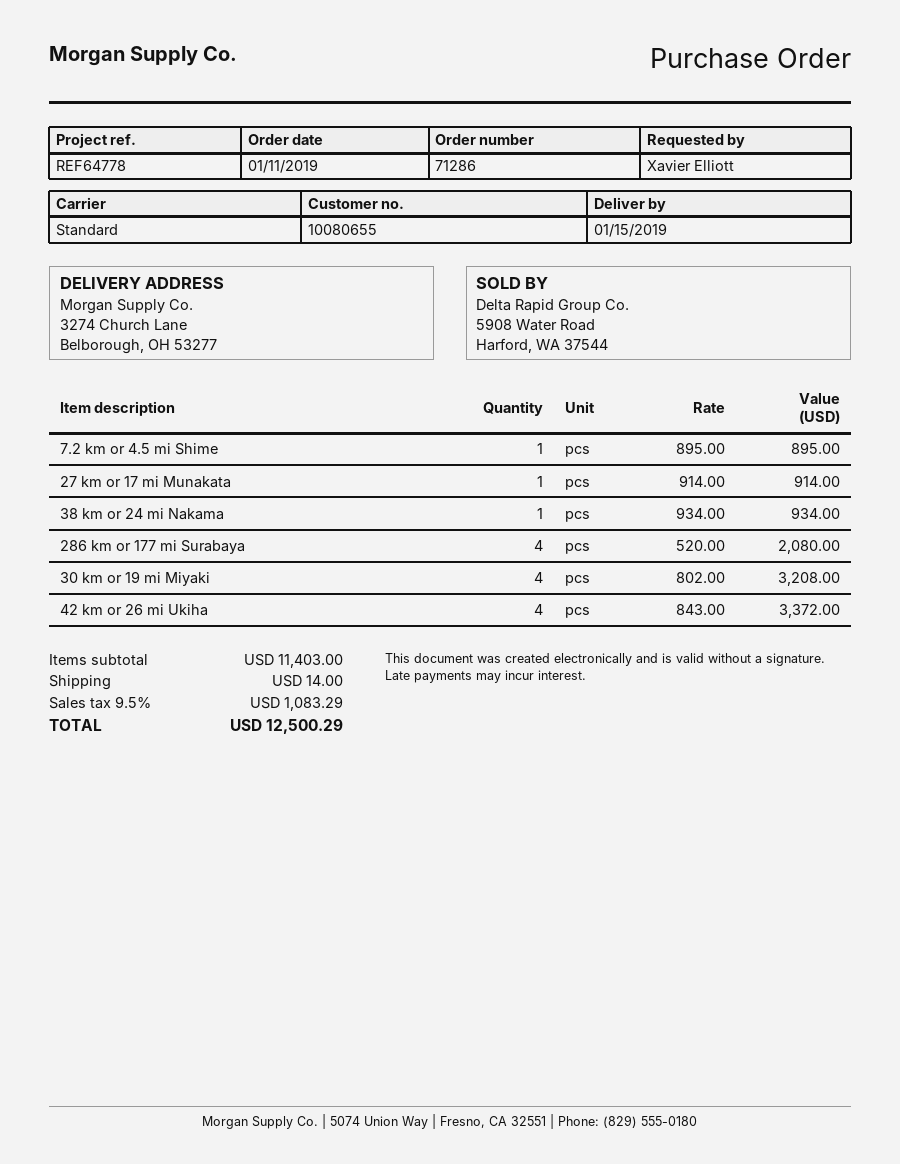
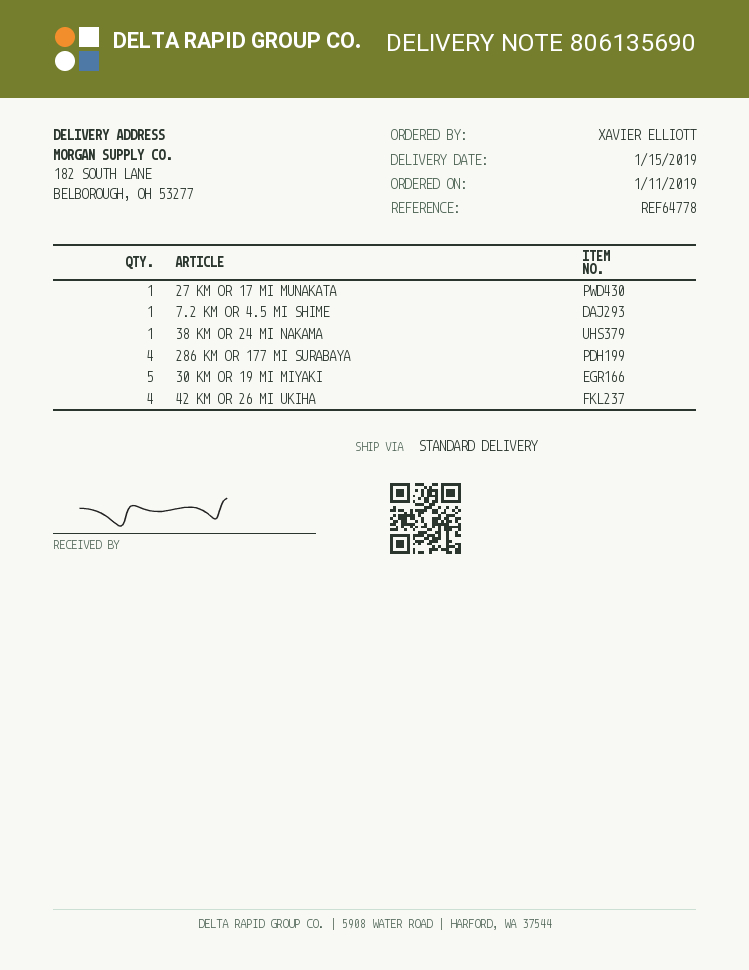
ship to: 3274 Church Lane, Belborough, OH 53277 -> 182 SOUTH LANE, BELBOROUGH, OH 53277
30 km or 19 mi Miyaki: 4 -> 5

